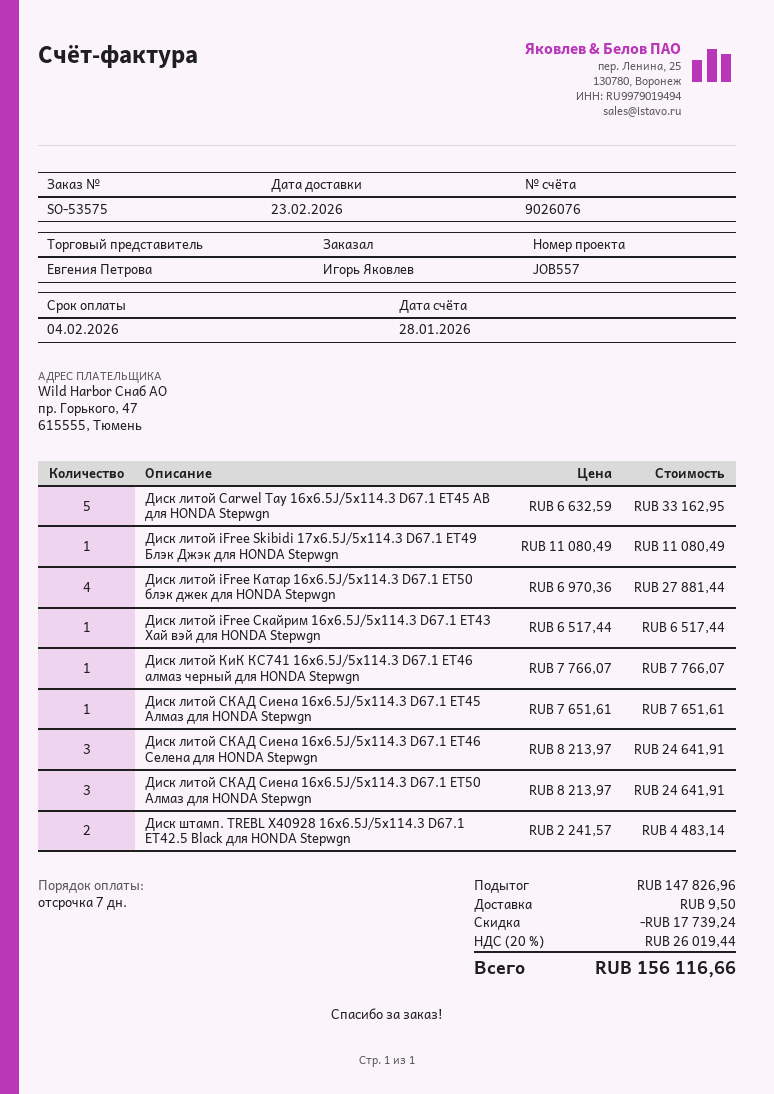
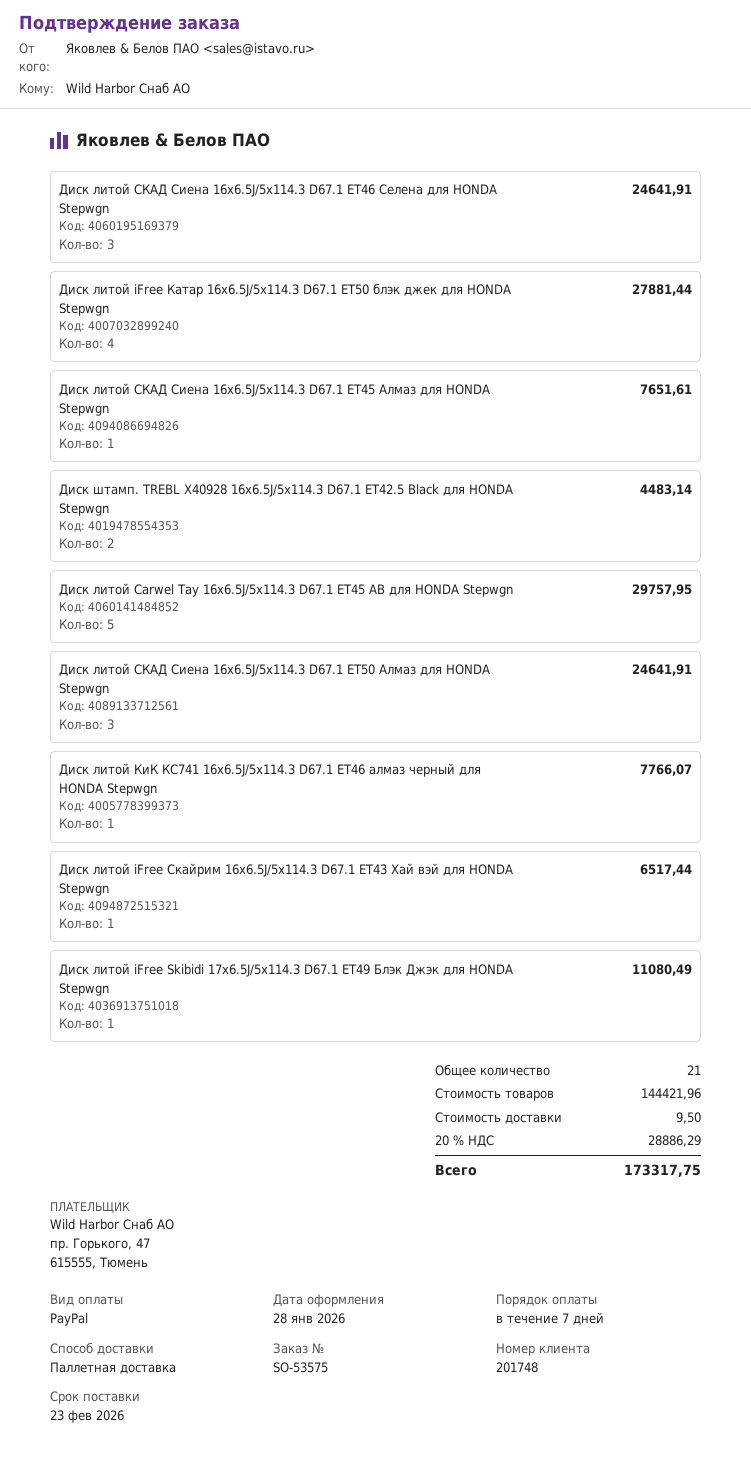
Диск литой Carwel Тау 16x6.5J/5x114.3 D67.1 ET45 AB для HONDA Stepwgn: 5 for 33162.95 -> 5 for 29757.95
subtotal: 147826.96 -> 144421.96
discount: 17739.24 -> none
tax: 20% = 26019.44 -> 20% = 28886.29
total: 156116.66 -> 173317.75

